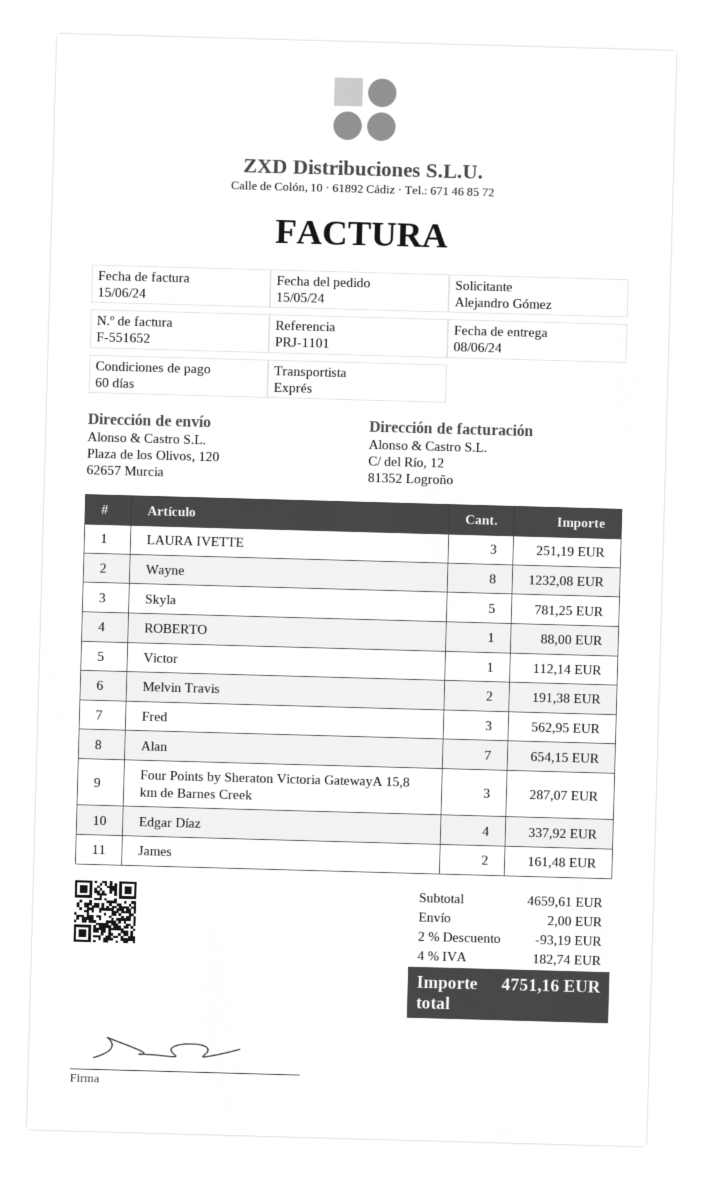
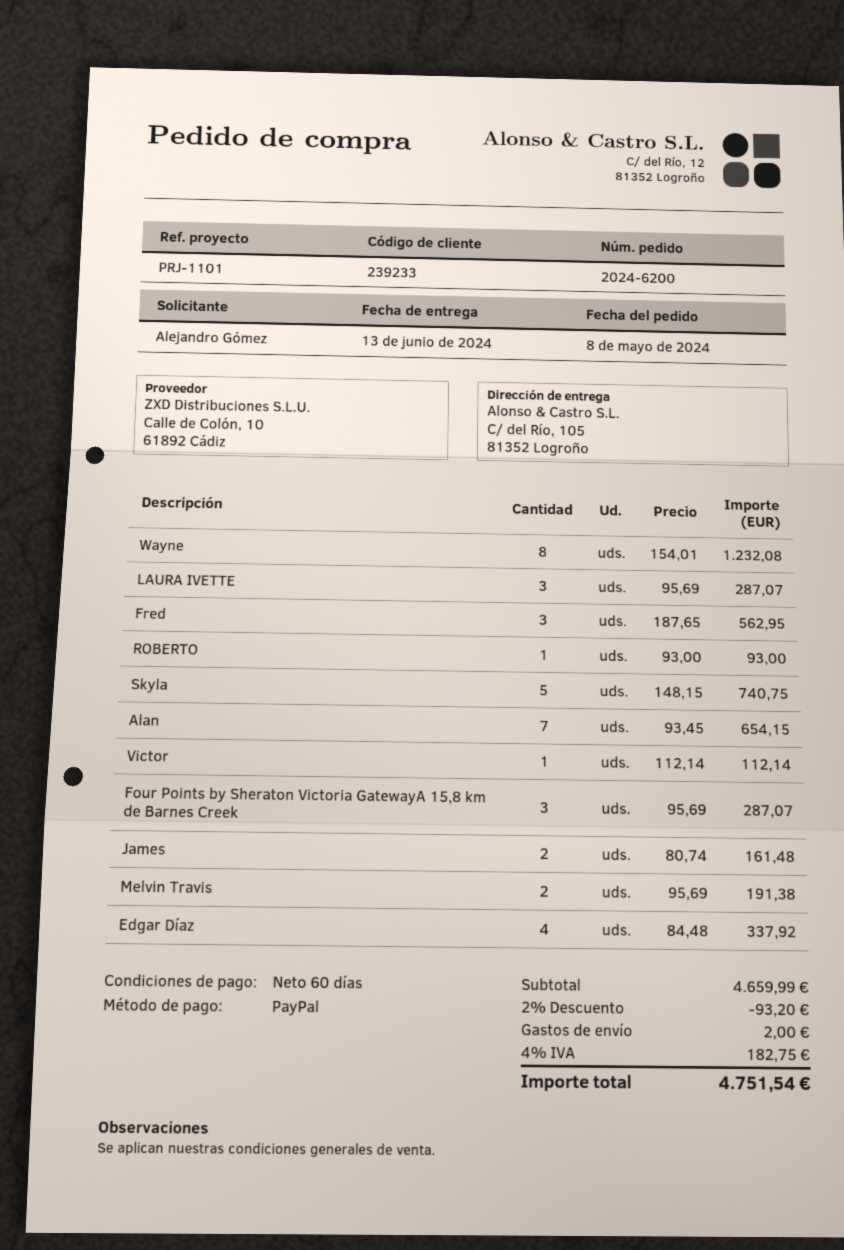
order date: 2024-05-15 -> 2024-05-08
delivery date: 2024-06-08 -> 2024-06-13
ship to: Plaza de los Olivos, 120, 62657 Murcia -> C/ del Río, 105, 81352 Logroño
LAURA IVETTE: 3 for 251.19 -> 3 for 287.07
Skyla: 5 for 781.25 -> 5 for 740.75
ROBERTO: 1 for 88.00 -> 1 for 93.00
subtotal: 4659.61 -> 4659.99
discount: 2% = 93.19 -> 2% = 93.20
tax: 4% = 182.74 -> 4% = 182.75
total: 4751.16 -> 4751.54

